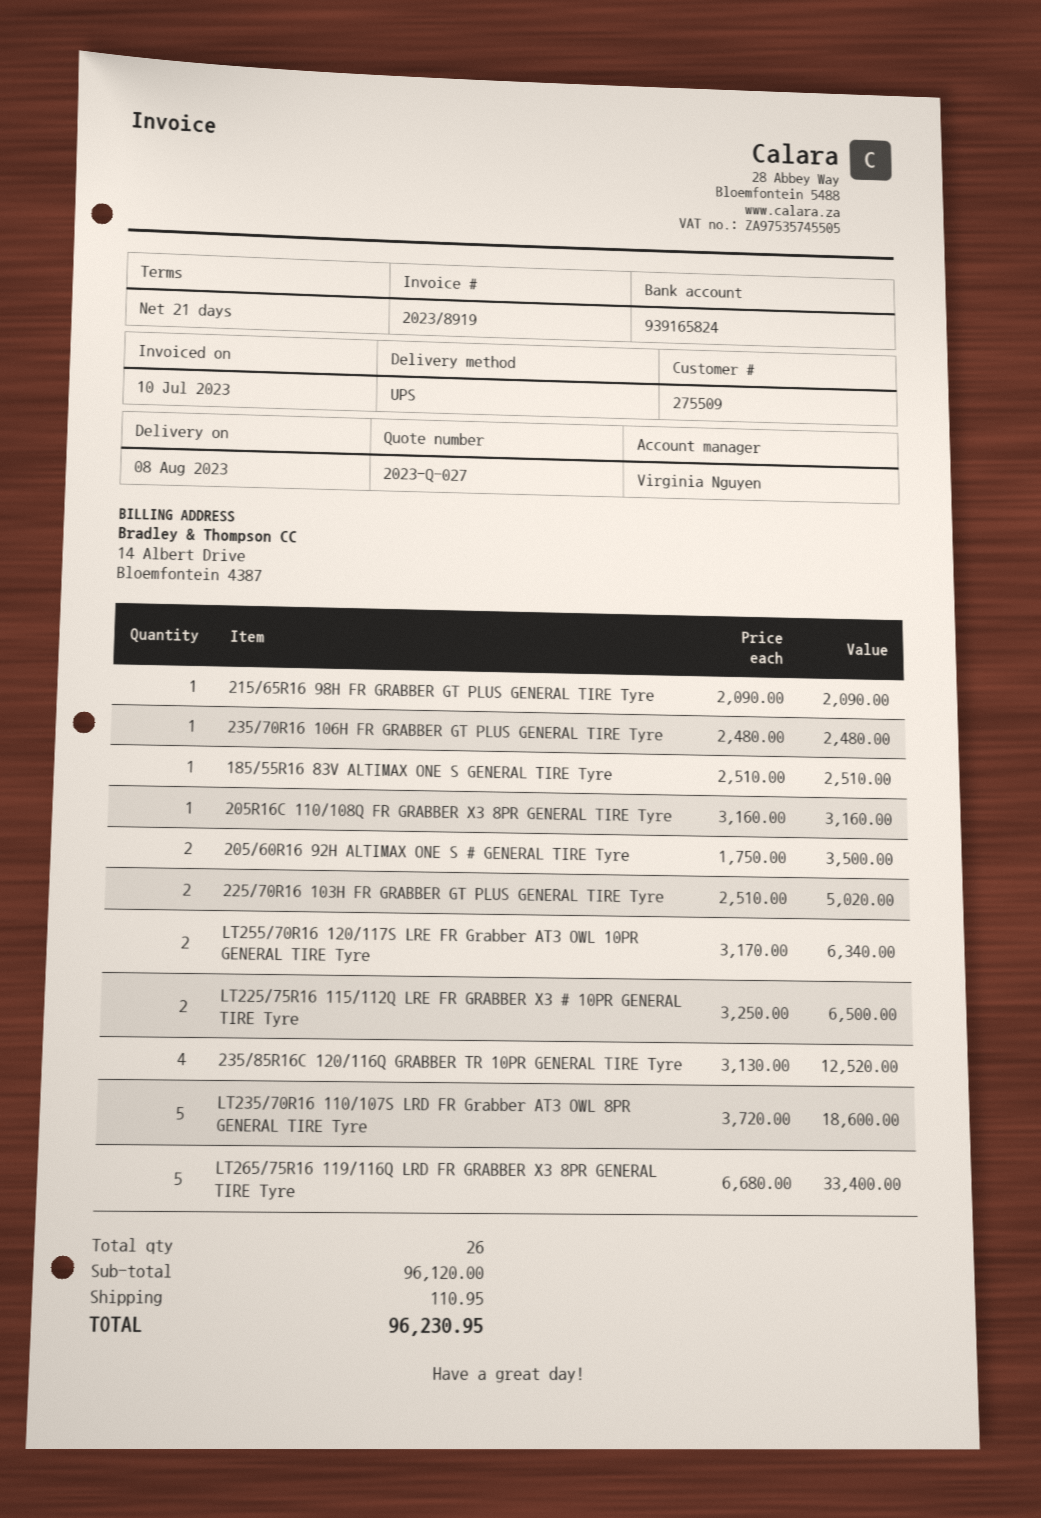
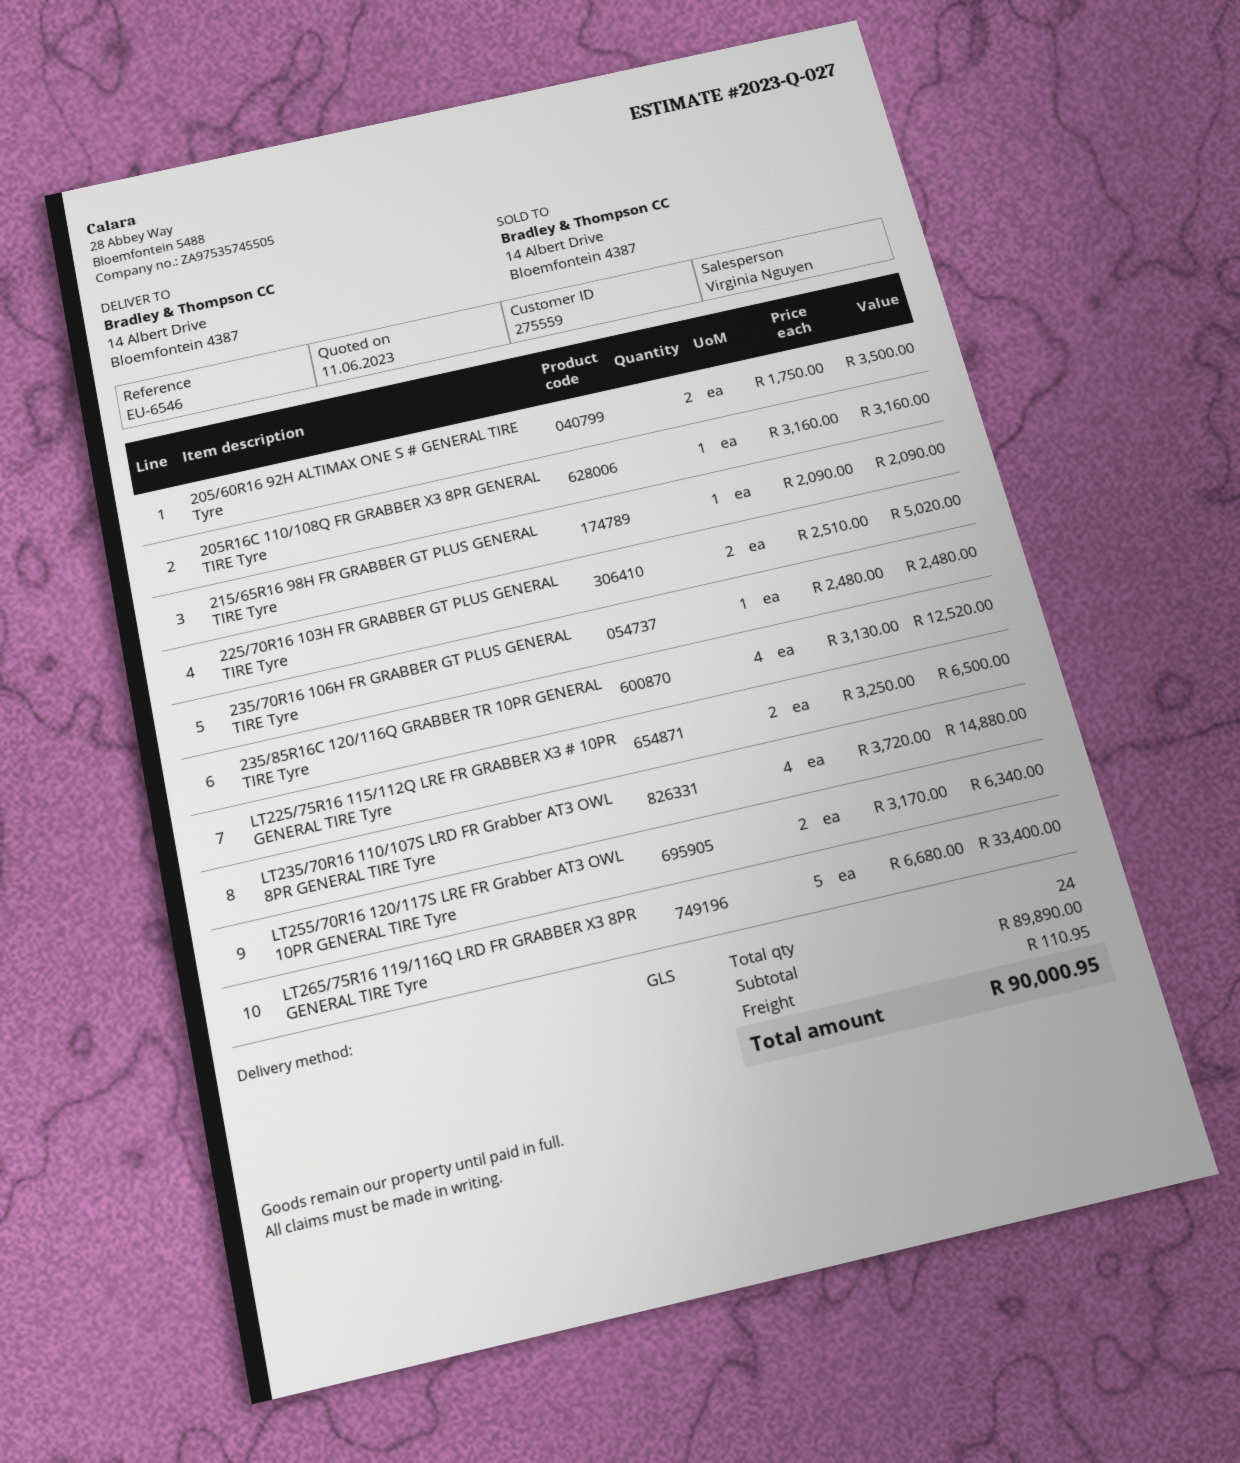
customer number: 275509 -> 275559
shipping method: UPS -> GLS
185/55R16 83V ALTIMAX ONE S GENERAL TIRE Tyre: 1 x 2510.00 = 2510.00 -> none
LT235/70R16 110/107S LRD FR Grabber AT3 OWL 8PR GENERAL TIRE Tyre: 5 x 3720.00 = 18600.00 -> 4 x 3720.00 = 14880.00
total quantity: 26 -> 24
subtotal: 96120.00 -> 89890.00
total: 96230.95 -> 90000.95

